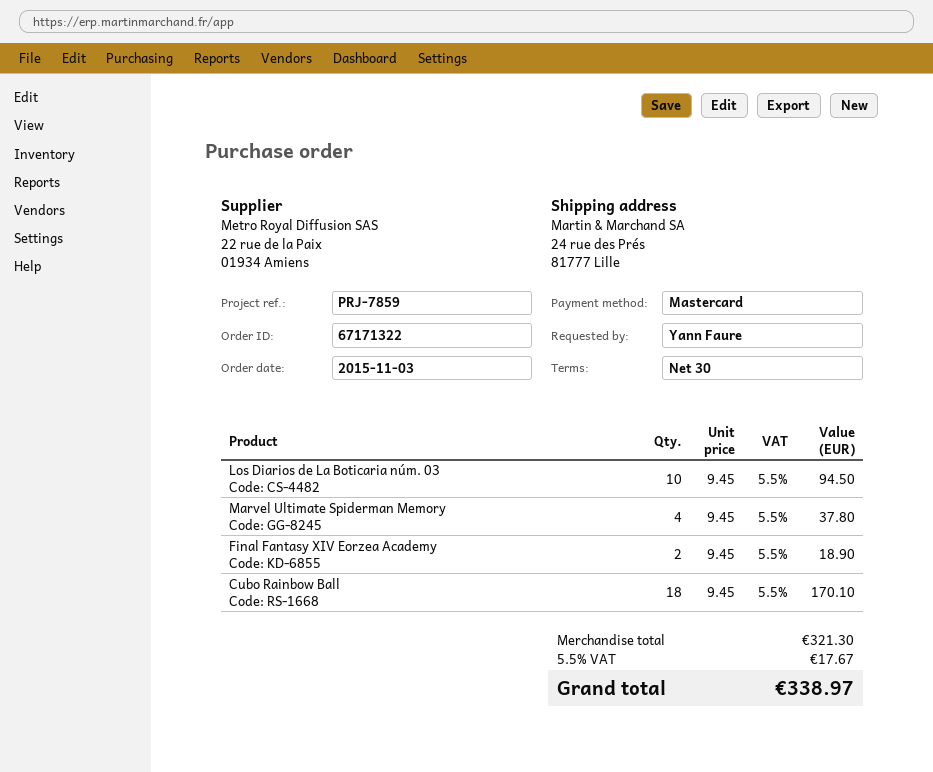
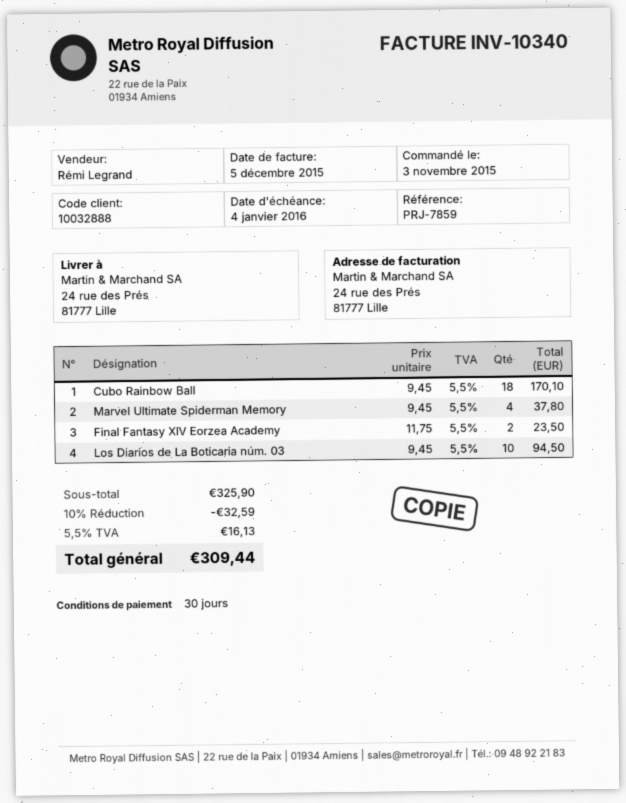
Final Fantasy XIV Eorzea Academy: 2 x 9.45 = 18.90 -> 2 x 11.75 = 23.50
subtotal: 321.30 -> 325.90
discount: none -> 10% = 32.59
tax: 5.5% = 17.67 -> 5.5% = 16.13
total: 338.97 -> 309.44

